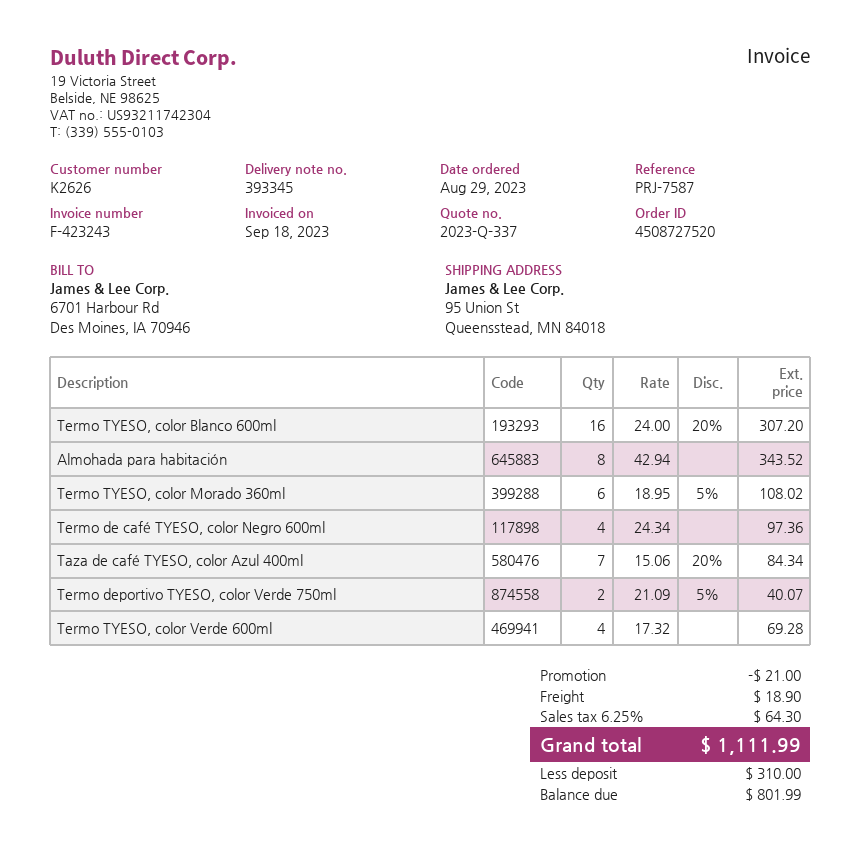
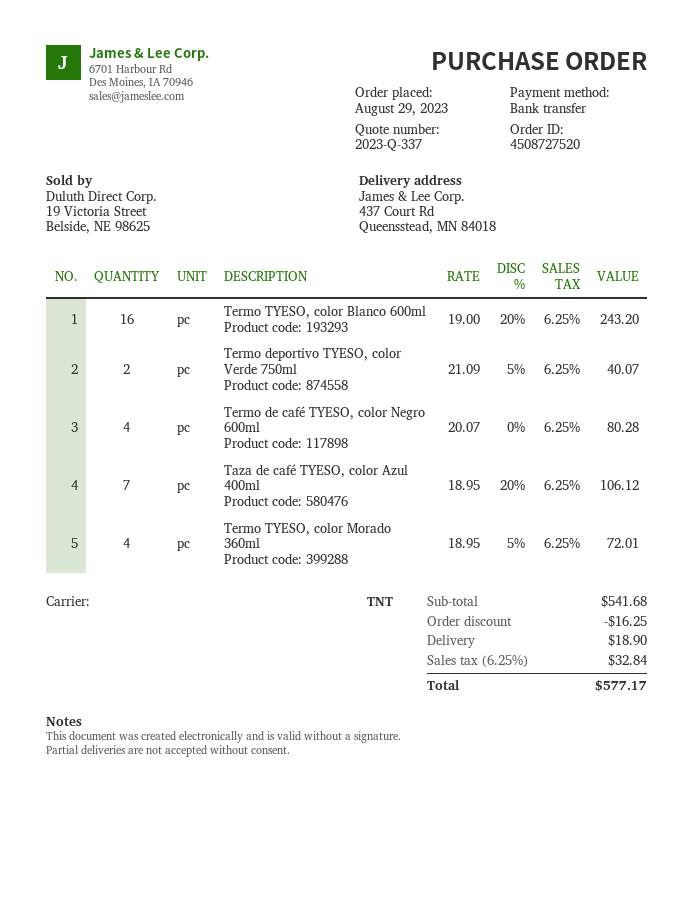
ship to: 95 Union St, Queensstead, MN 84018 -> 437 Court Rd, Queensstead, MN 84018
Termo TYESO, color Blanco 600ml: 16 x 24.00 - 20% = 307.20 -> 16 x 19.00 - 20% = 243.20
Almohada para habitación: 8 x 42.94 = 343.52 -> none
Termo TYESO, color Morado 360ml: 6 x 18.95 - 5% = 108.02 -> 4 x 18.95 - 5% = 72.01
Termo de café TYESO, color Negro 600ml: 4 x 24.34 = 97.36 -> 4 x 20.07 = 80.28
Taza de café TYESO, color Azul 400ml: 7 x 15.06 - 20% = 84.34 -> 7 x 18.95 - 20% = 106.12
Termo TYESO, color Verde 600ml: 4 x 17.32 = 69.28 -> none
discount: 21.00 -> 16.25
tax: 6.25% = 64.30 -> 6.25% = 32.84
total: 1111.99 -> 577.17

